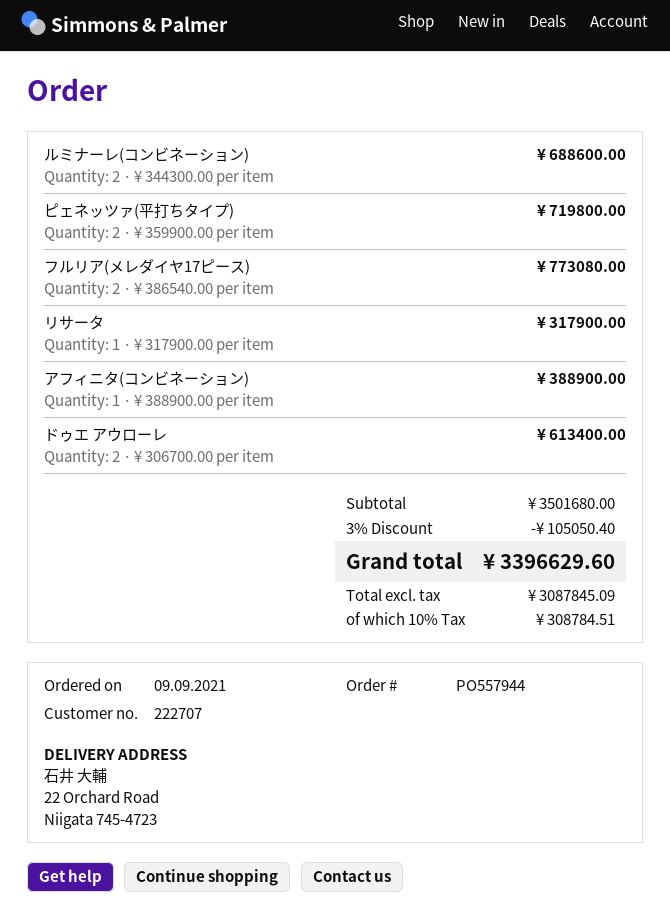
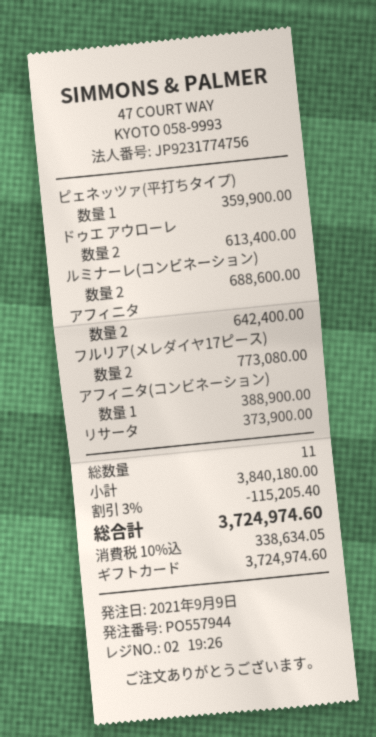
ピェネッツァ(平打ちタイプ): 2 for 719800.00 -> 1 for 359900.00
リサータ: 1 for 317900.00 -> 1 for 373900.00
アフィニタ: none -> 2 for 642400.00
subtotal: 3501680.00 -> 3840180.00
discount: 3% = 105050.40 -> 3% = 115205.40
tax: 10% = 308784.51 -> 10% = 338634.05
total: 3396629.60 -> 3724974.60

